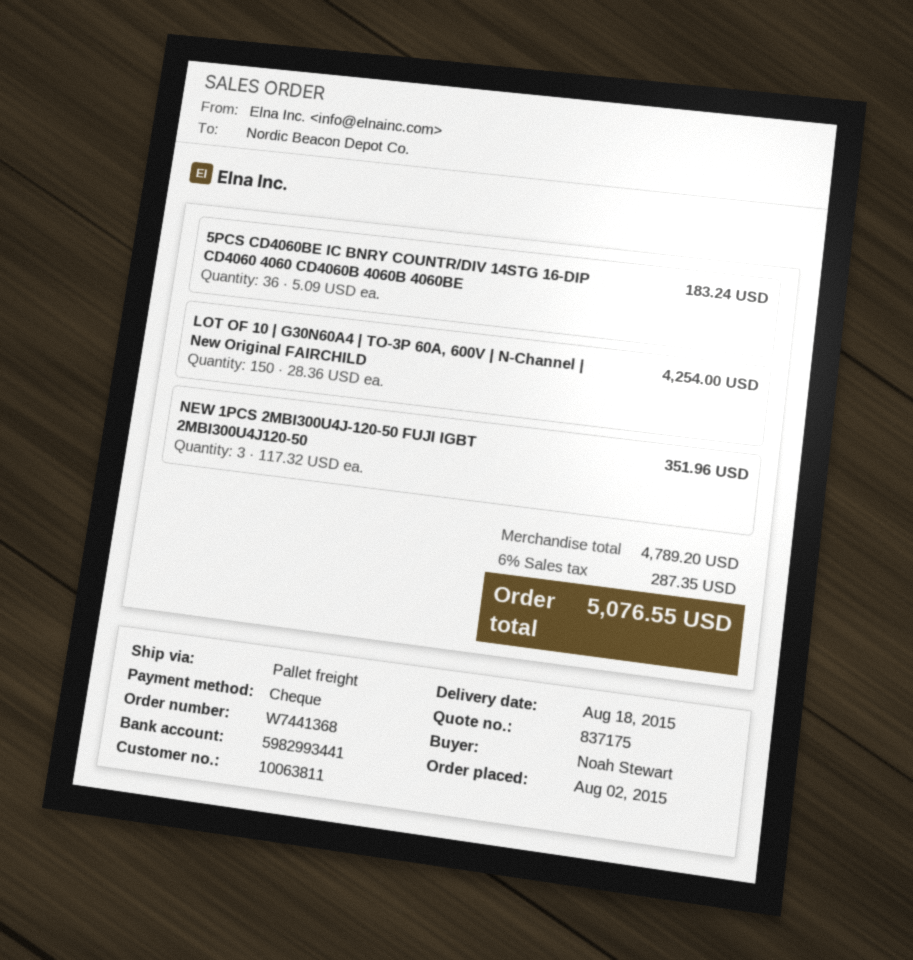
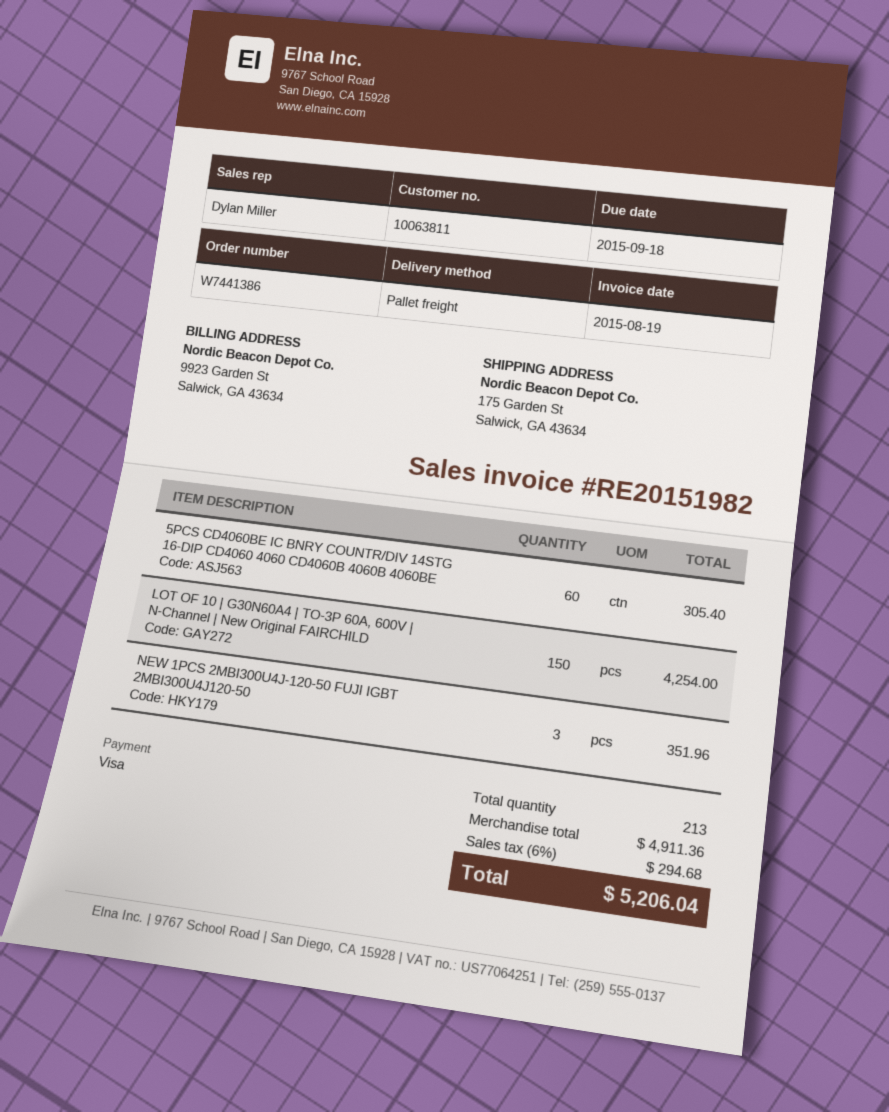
order number: W7441368 -> W7441386
payment method: cheque -> Visa
5PCS CD4060BE IC BNRY COUNTR/DIV 14STG 16-DIP CD4060 4060 CD4060B 4060B 4060BE: 36 for 183.24 -> 60 for 305.40
subtotal: 4789.20 -> 4911.36
tax: 6% = 287.35 -> 6% = 294.68
total: 5076.55 -> 5206.04

